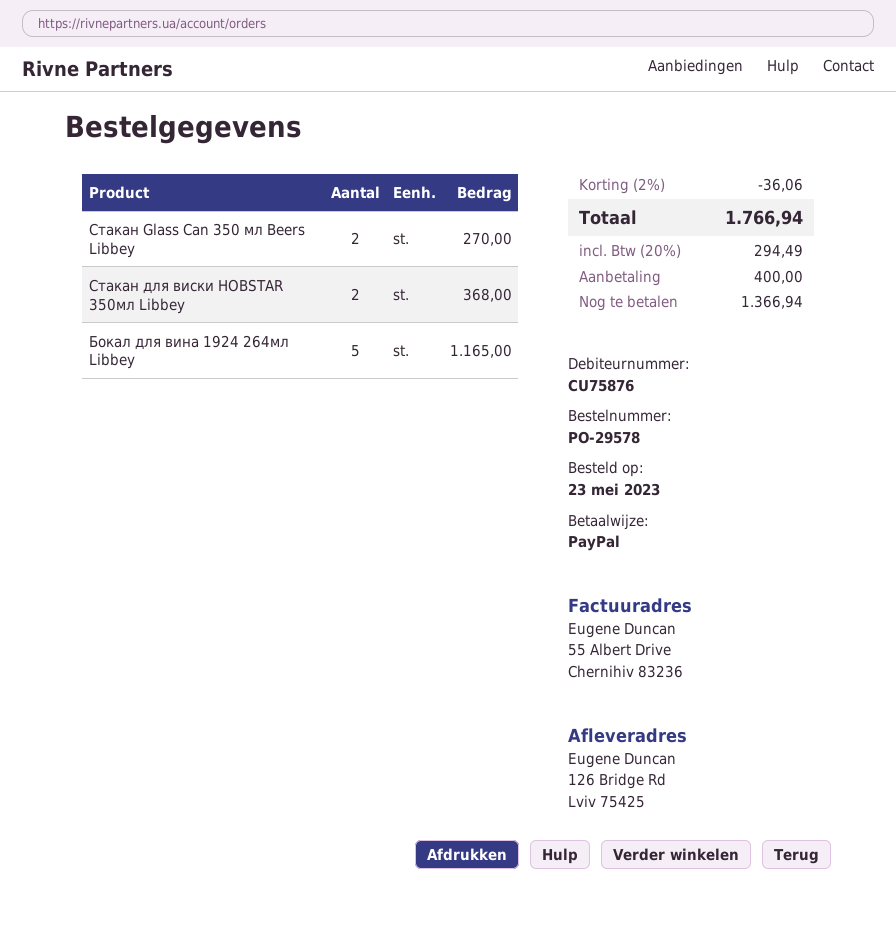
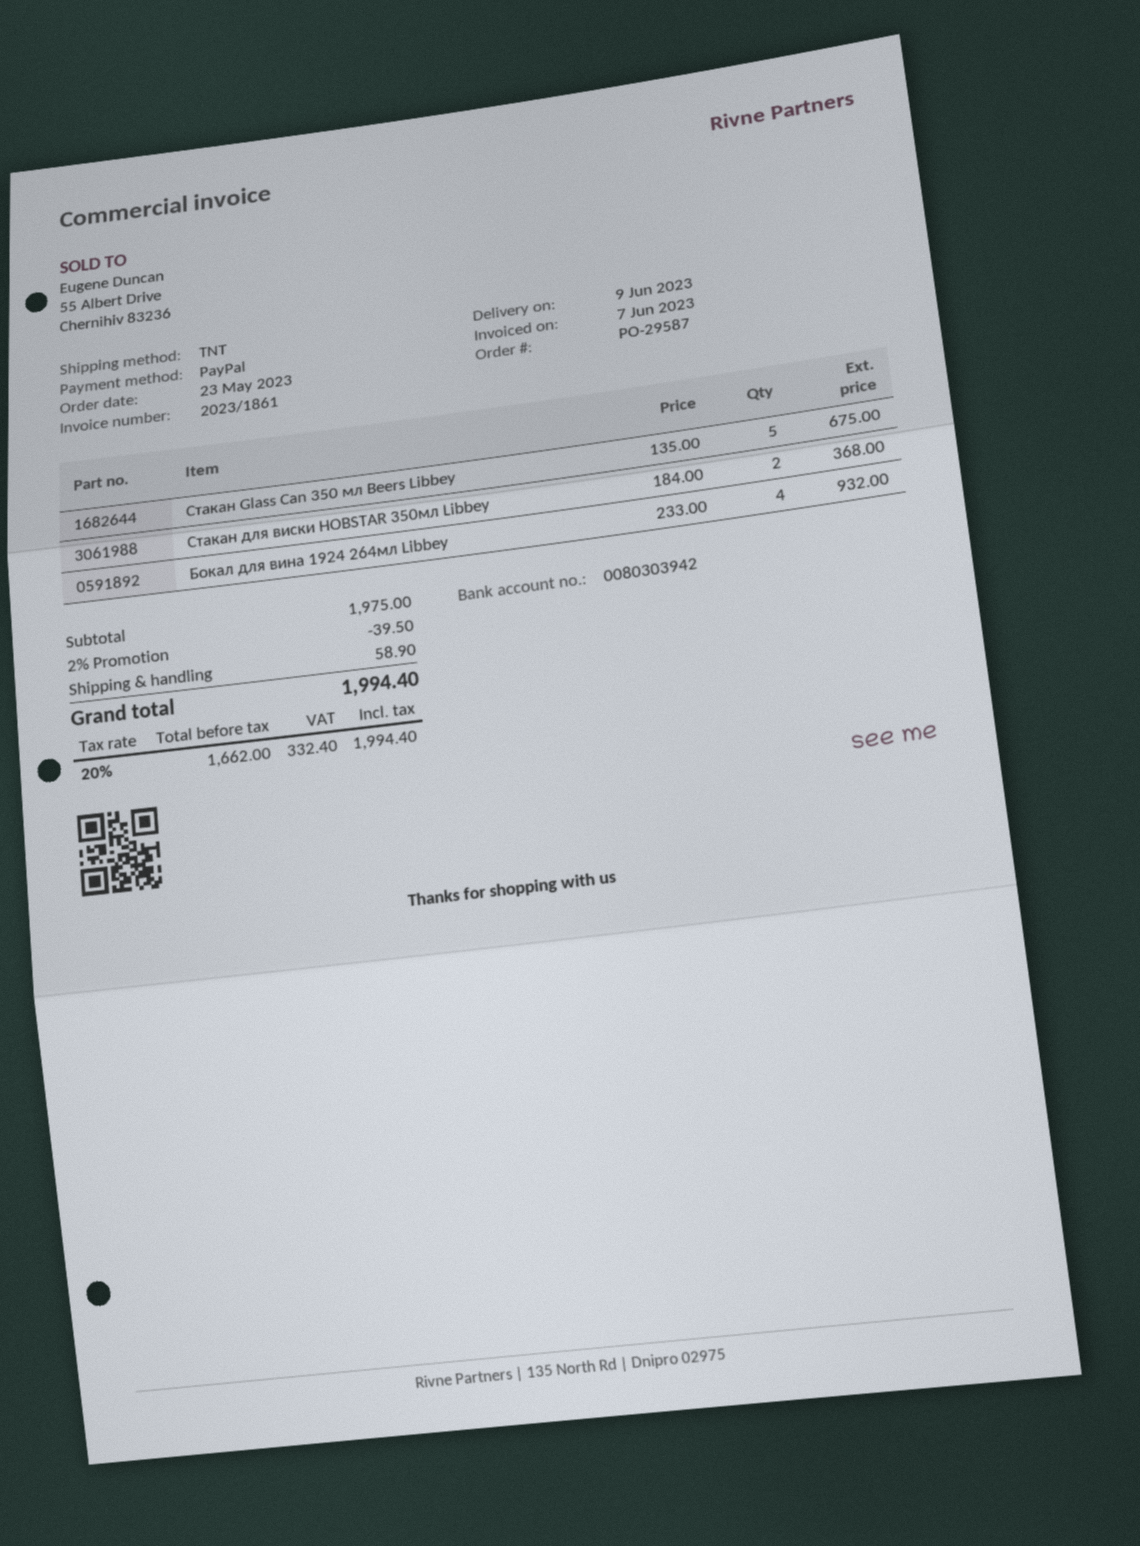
order number: PO-29578 -> PO-29587
Стакан Glass Can 350 мл Beers Libbey: 2 for 270.00 -> 5 for 675.00
Бокал для вина 1924 264мл Libbey: 5 for 1165.00 -> 4 for 932.00
discount: 2% = 36.06 -> 2% = 39.50
shipping: none -> 58.90
tax: 20% = 294.49 -> 20% = 332.40
total: 1766.94 -> 1994.40

